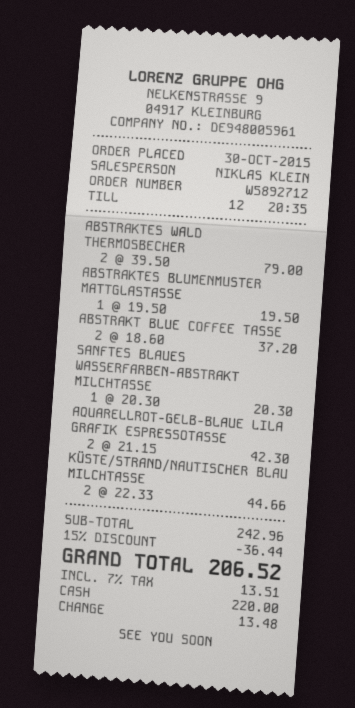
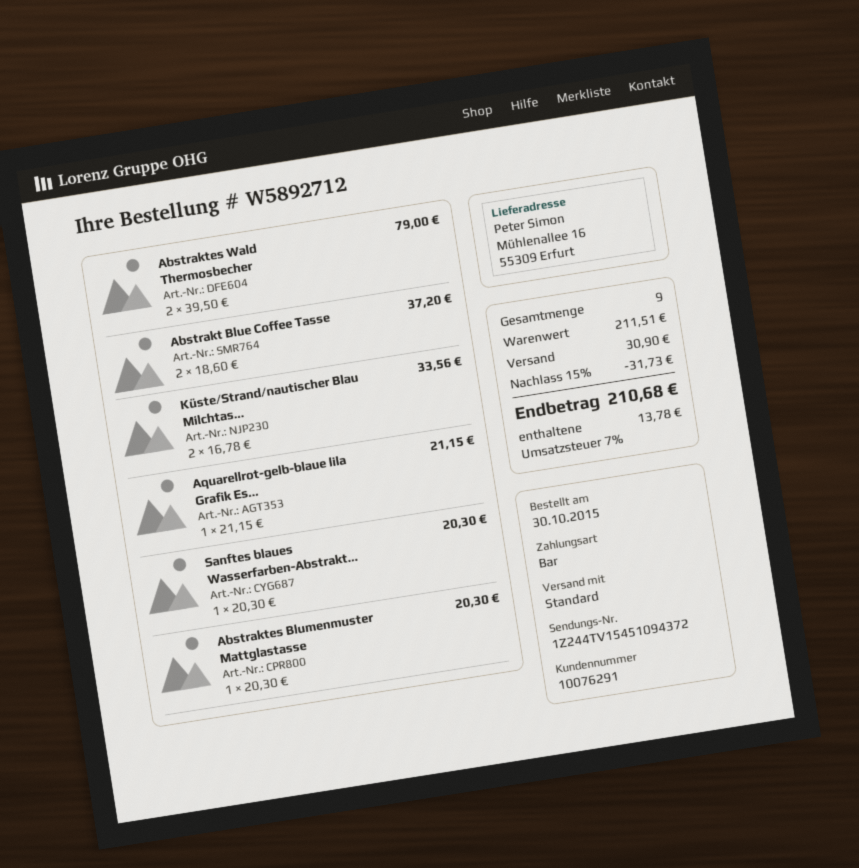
ABSTRAKTES BLUMENMUSTER MATTGLASTASSE: 1 x 19.50 = 19.50 -> 1 x 20.30 = 20.30
AQUARELLROT-GELB-BLAUE LILA GRAFIK ESPRESSOTASSE: 2 x 21.15 = 42.30 -> 1 x 21.15 = 21.15
KÜSTE/STRAND/NAUTISCHER BLAU MILCHTASSE: 2 x 22.33 = 44.66 -> 2 x 16.78 = 33.56
subtotal: 242.96 -> 211.51
discount: 15% = 36.44 -> 15% = 31.73
shipping: none -> 30.90
tax: 7% = 13.51 -> 7% = 13.78
total: 206.52 -> 210.68

